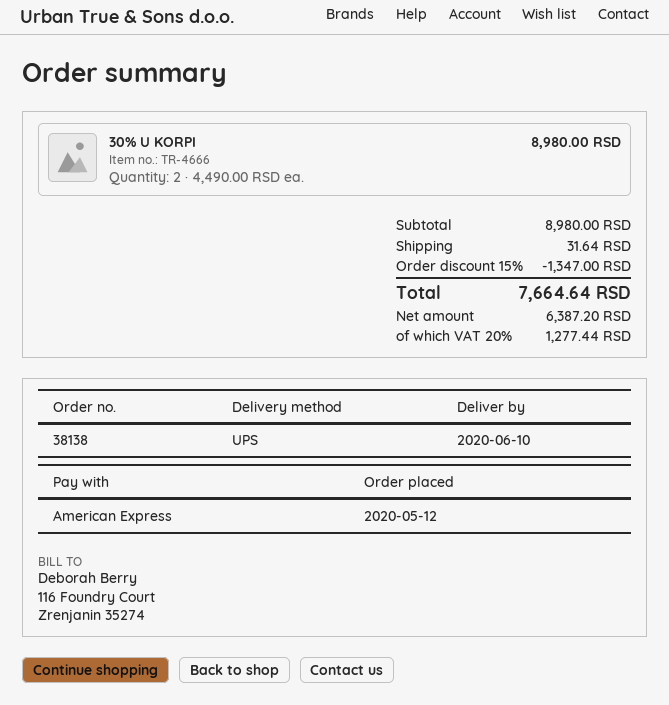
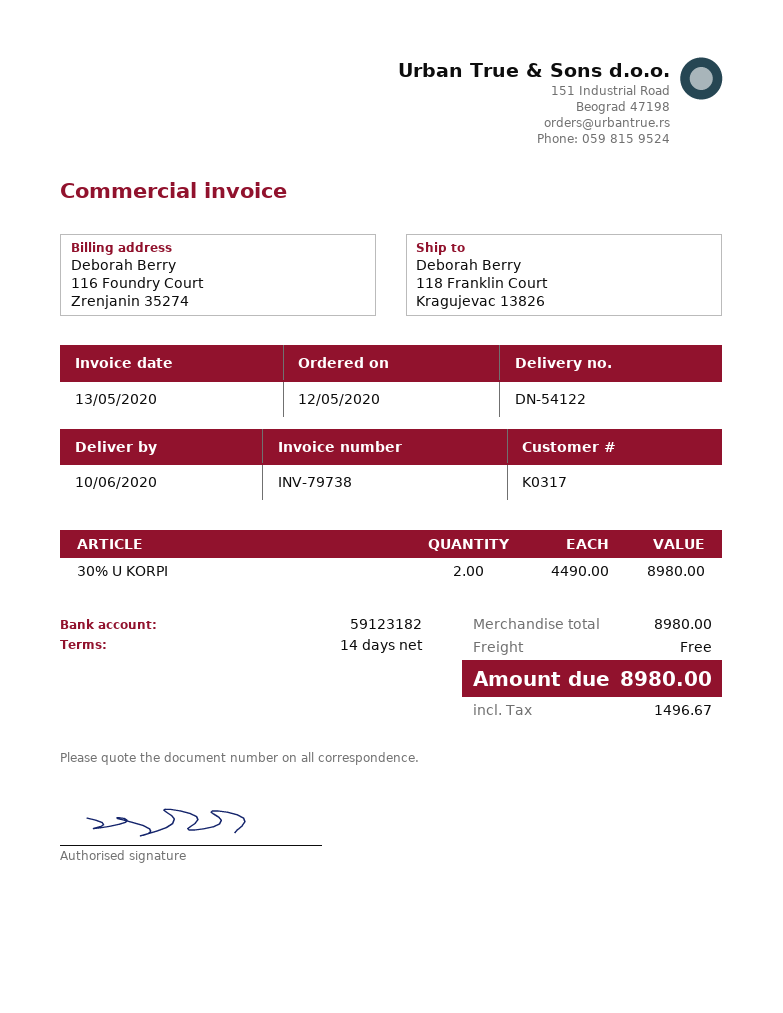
discount: 15% = 1347.00 -> none
shipping: 31.64 -> 0.00
tax: 1277.44 -> 1496.67
total: 7664.64 -> 8980.00

